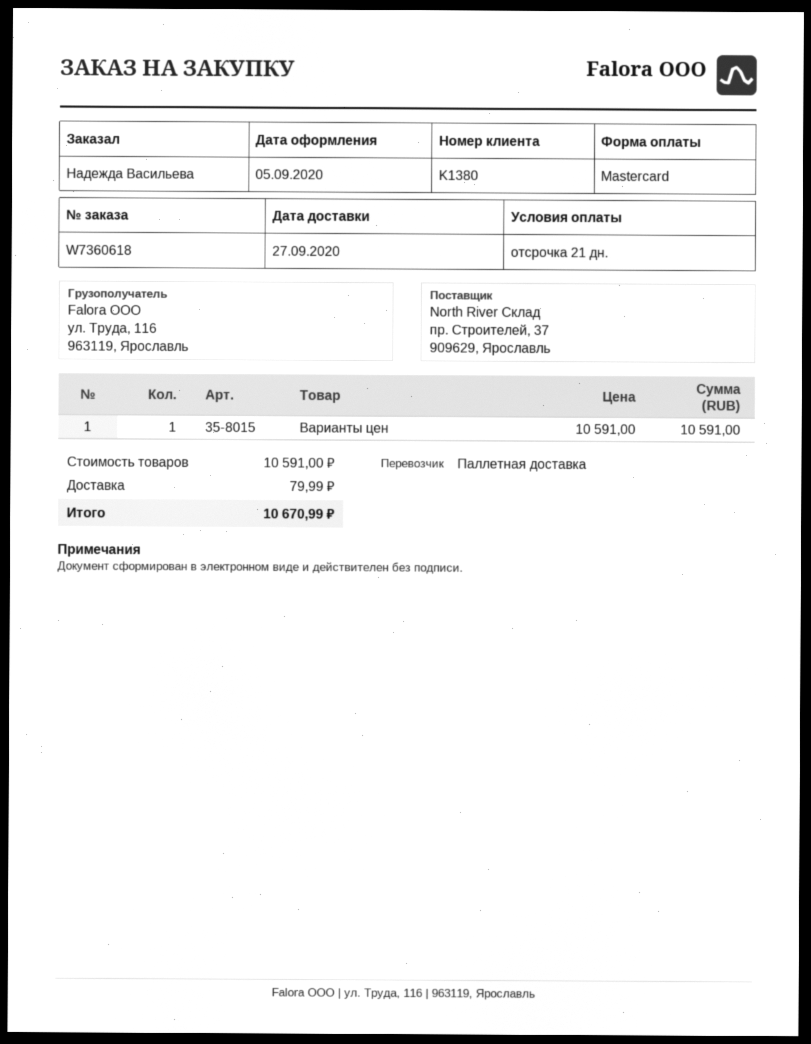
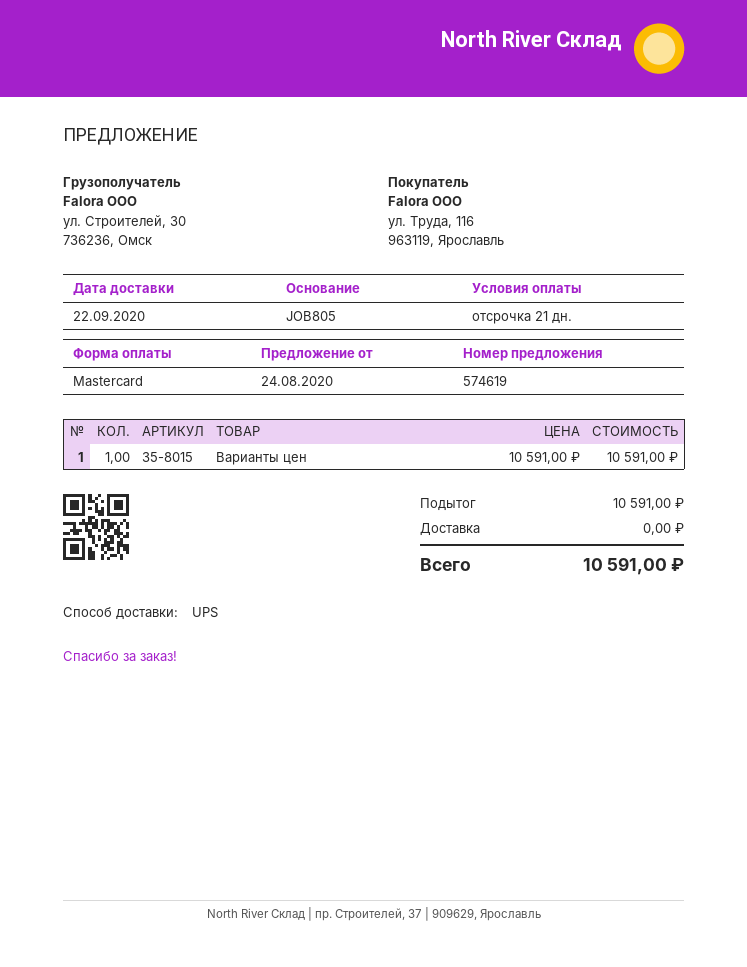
delivery date: 2020-09-27 -> 2020-09-22
shipping method: pallet freight -> UPS
ship to: ул. Труда, 116, 963119, Ярославль -> ул. Строителей, 30, 736236, Омск
shipping: 79.99 -> 0.00
total: 10670.99 -> 10591.00

